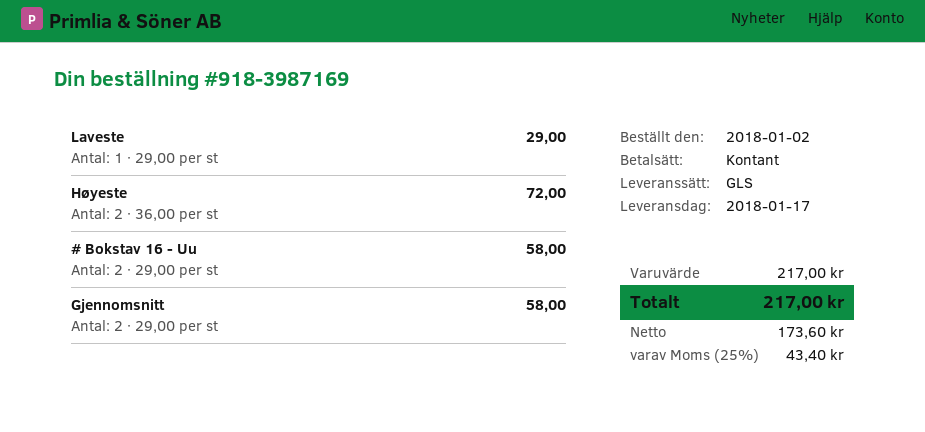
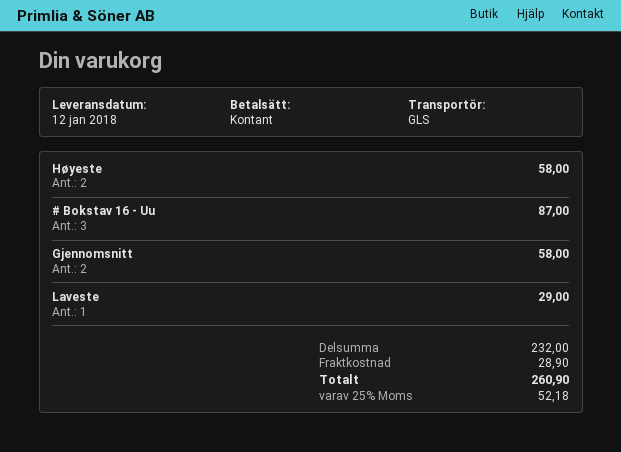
delivery date: 2018-01-17 -> 2018-01-12
Høyeste: 2 for 72.00 -> 2 for 58.00
# Bokstav 16 - Uu: 2 for 58.00 -> 3 for 87.00
subtotal: 217.00 -> 232.00
shipping: none -> 28.90
tax: 25% = 43.40 -> 25% = 52.18
total: 217.00 -> 260.90

